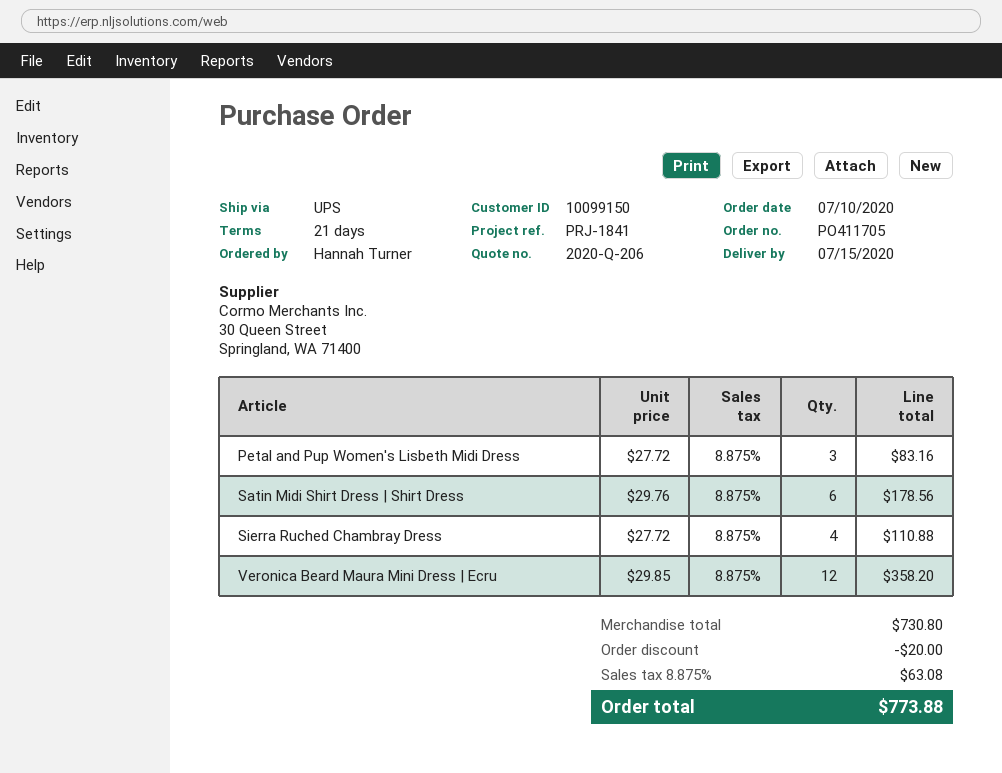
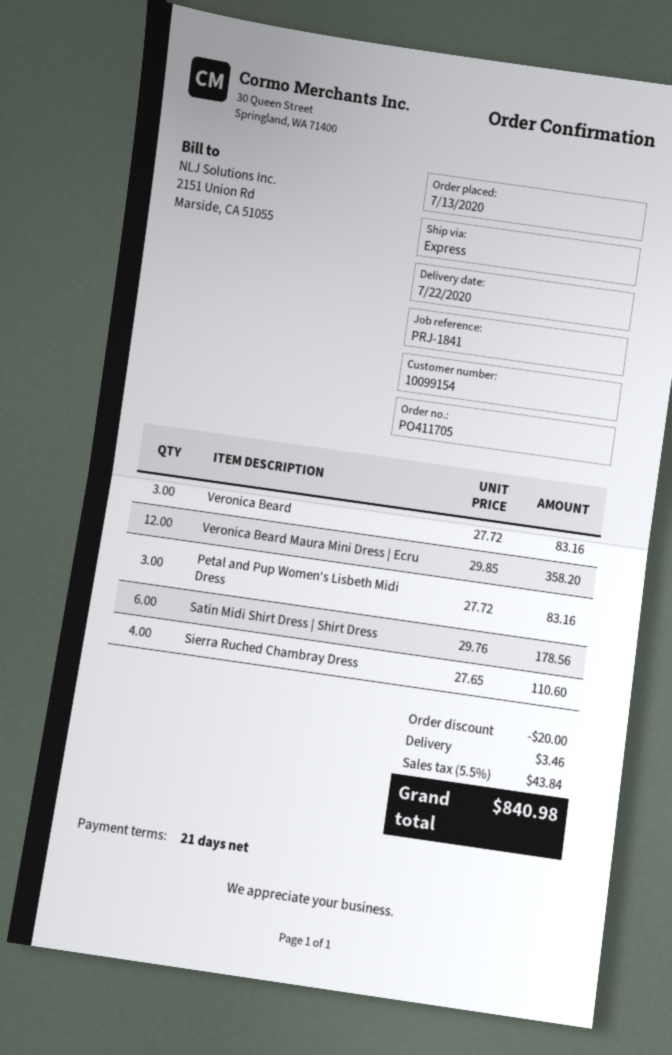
order date: 2020-07-10 -> 2020-07-13
delivery date: 2020-07-15 -> 2020-07-22
customer number: 10099150 -> 10099154
shipping method: UPS -> express
Sierra Ruched Chambray Dress: 4 x 27.72 = 110.88 -> 4 x 27.65 = 110.60
Veronica Beard: none -> 3 x 27.72 = 83.16
shipping: none -> 3.46
tax: 8.875% = 63.08 -> 5.5% = 43.84
total: 773.88 -> 840.98

